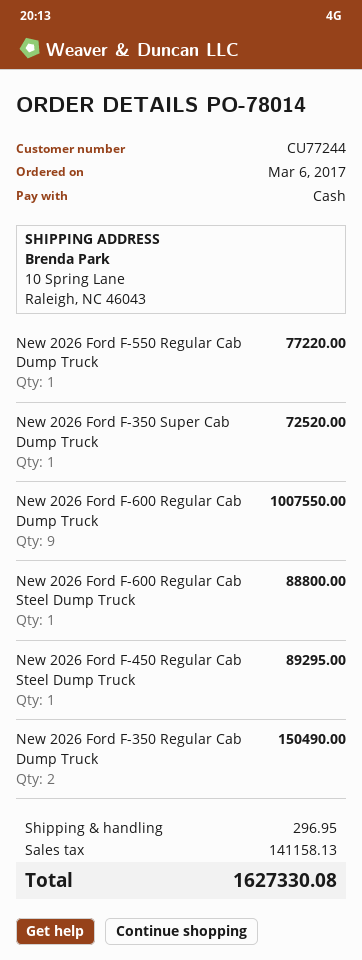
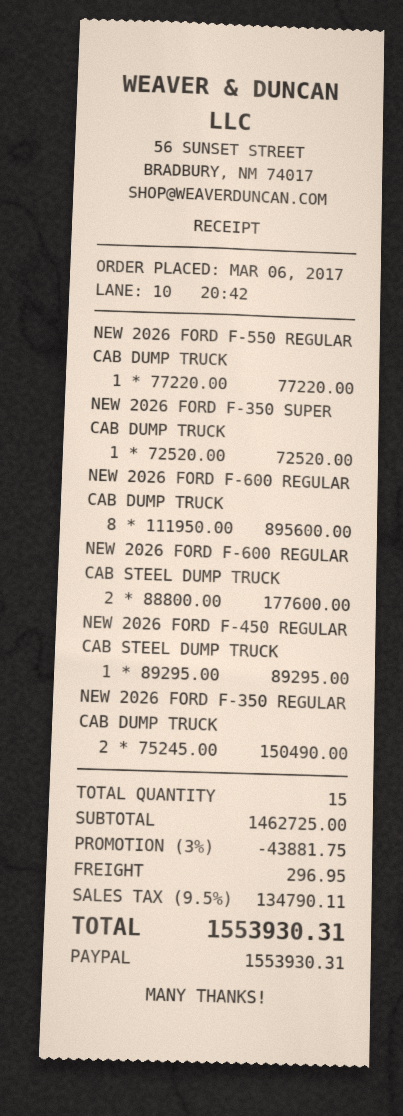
payment method: cash -> PayPal
New 2026 Ford F-600 Regular Cab Dump Truck: 9 for 1007550.00 -> 8 for 895600.00
New 2026 Ford F-600 Regular Cab Steel Dump Truck: 1 for 88800.00 -> 2 for 177600.00
discount: none -> 3% = 43881.75
tax: 141158.13 -> 134790.11
total: 1627330.08 -> 1553930.31

